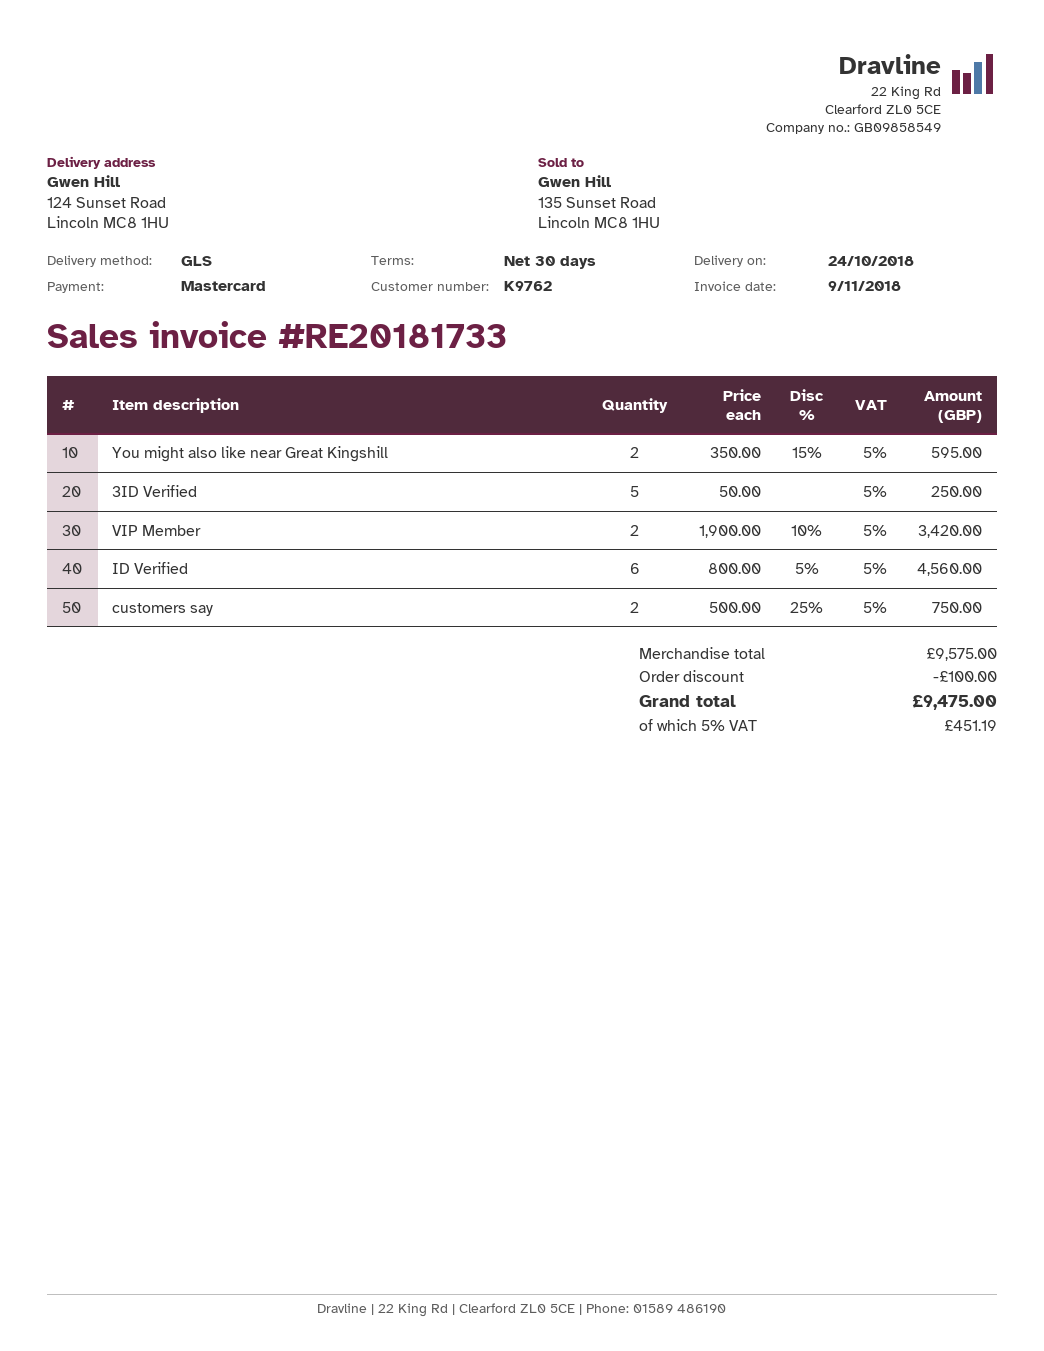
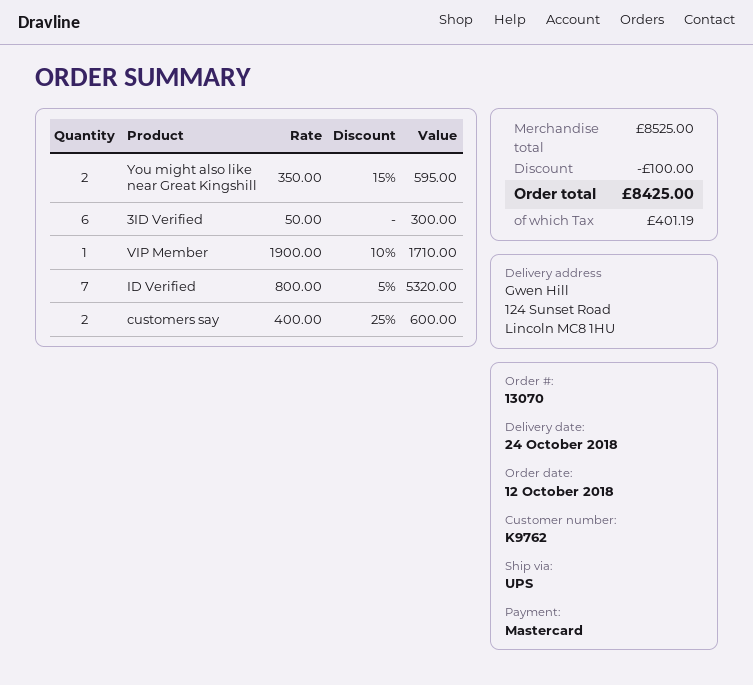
shipping method: GLS -> UPS
3ID Verified: 5 x 50.00 = 250.00 -> 6 x 50.00 = 300.00
VIP Member: 2 x 1900.00 - 10% = 3420.00 -> 1 x 1900.00 - 10% = 1710.00
ID Verified: 6 x 800.00 - 5% = 4560.00 -> 7 x 800.00 - 5% = 5320.00
customers say: 2 x 500.00 - 25% = 750.00 -> 2 x 400.00 - 25% = 600.00
subtotal: 9575.00 -> 8525.00
tax: 451.19 -> 401.19
total: 9475.00 -> 8425.00

